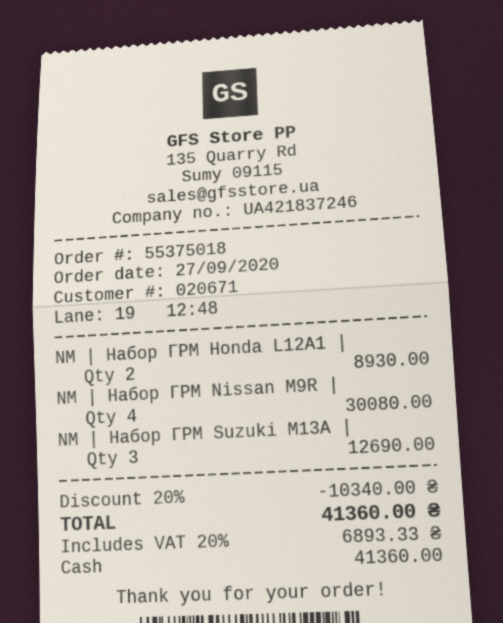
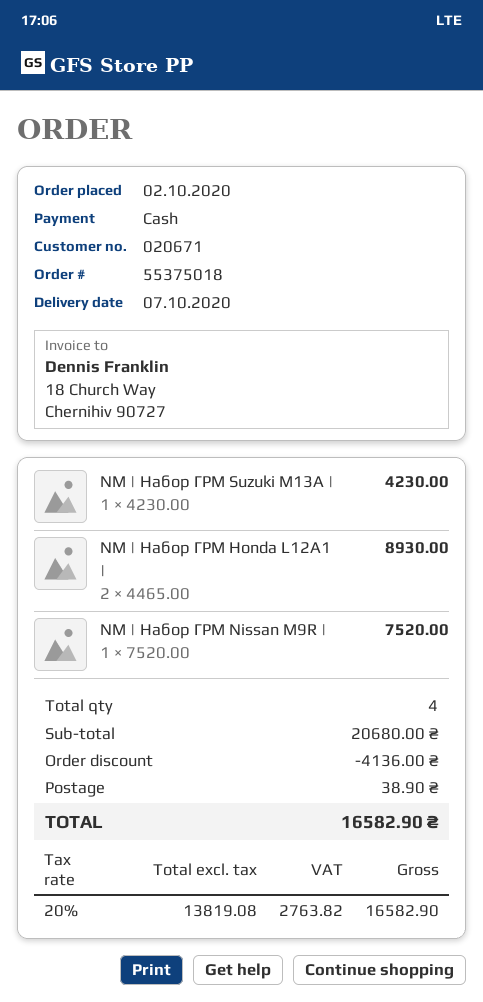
order date: 2020-09-27 -> 2020-10-02
NM | Набор ГРМ Nissan M9R |: 4 for 30080.00 -> 1 for 7520.00
NM | Набор ГРМ Suzuki M13A |: 3 for 12690.00 -> 1 for 4230.00
discount: 10340.00 -> 4136.00
shipping: none -> 38.90
tax: 20% = 6893.33 -> 20% = 2763.82
total: 41360.00 -> 16582.90

